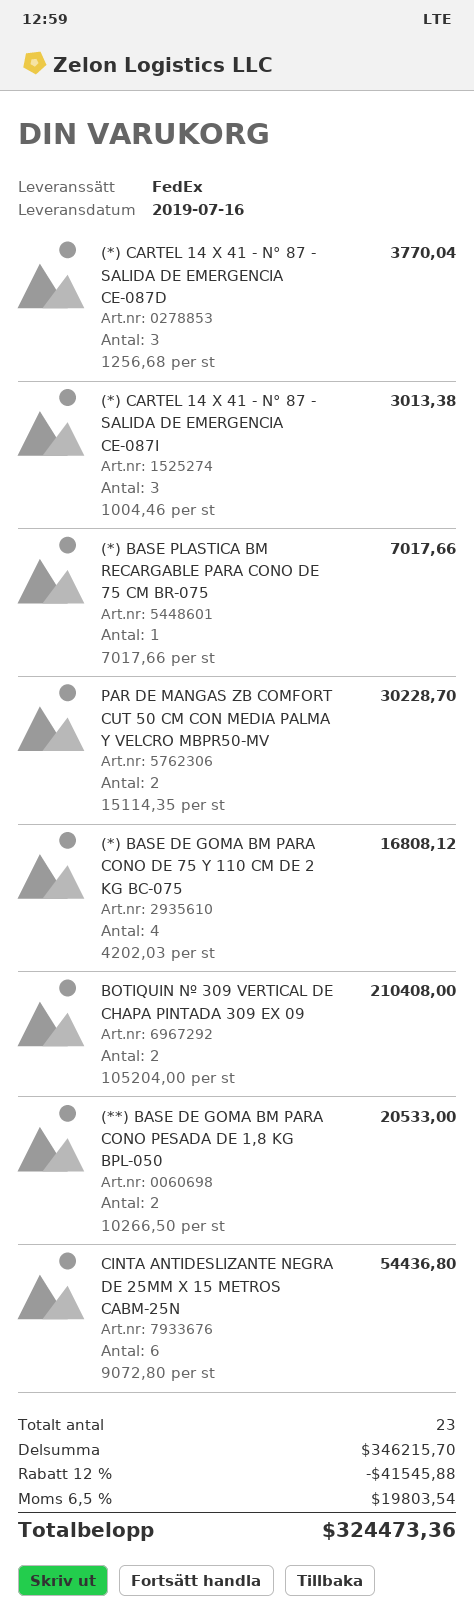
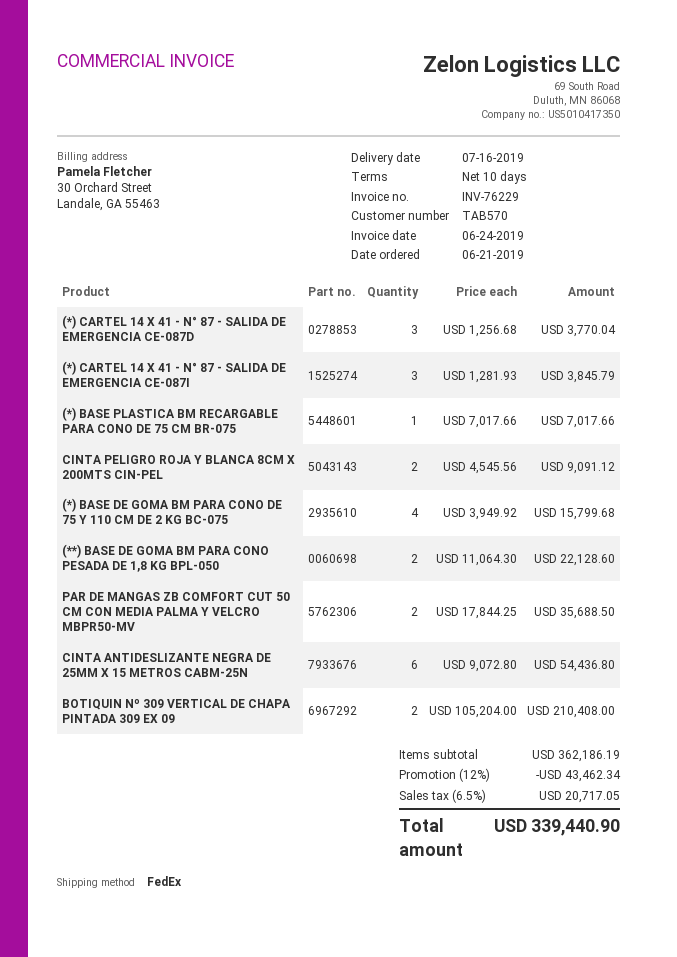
(*) CARTEL 14 X 41 - N° 87 - SALIDA DE EMERGENCIA CE-087I: 3 x 1004.46 = 3013.38 -> 3 x 1281.93 = 3845.79
PAR DE MANGAS ZB COMFORT CUT 50 CM CON MEDIA PALMA Y VELCRO MBPR50-MV: 2 x 15114.35 = 30228.70 -> 2 x 17844.25 = 35688.50
(*) BASE DE GOMA BM PARA CONO DE 75 Y 110 CM DE 2 KG BC-075: 4 x 4202.03 = 16808.12 -> 4 x 3949.92 = 15799.68
(**) BASE DE GOMA BM PARA CONO PESADA DE 1,8 KG BPL-050: 2 x 10266.50 = 20533.00 -> 2 x 11064.30 = 22128.60
CINTA PELIGRO ROJA Y BLANCA 8CM X 200MTS CIN-PEL: none -> 2 x 4545.56 = 9091.12
subtotal: 346215.70 -> 362186.19
discount: 12% = 41545.88 -> 12% = 43462.34
tax: 6.5% = 19803.54 -> 6.5% = 20717.05
total: 324473.36 -> 339440.90

